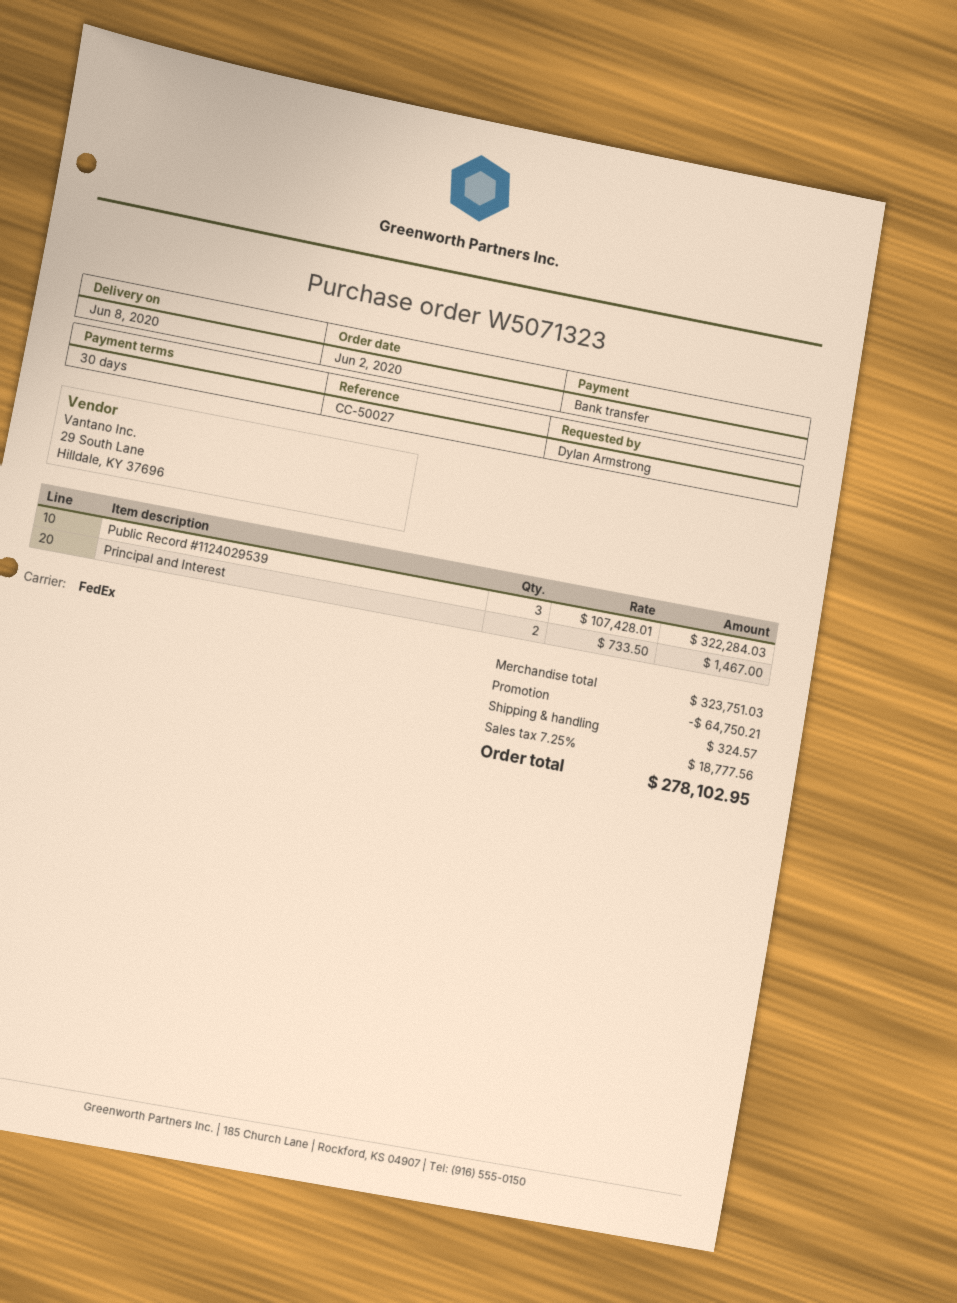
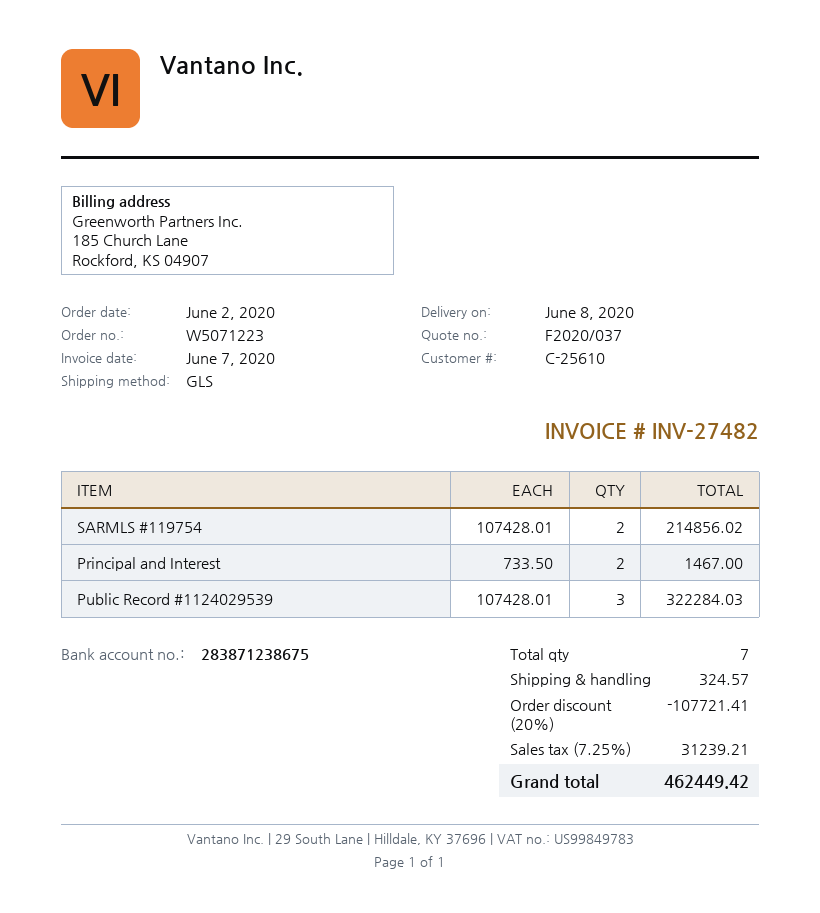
order number: W5071323 -> W5071223
shipping method: FedEx -> GLS
SARMLS #119754: none -> 2 x 107428.01 = 214856.02
discount: 64750.21 -> 107721.41
tax: 7.25% = 18777.56 -> 7.25% = 31239.21
total: 278102.95 -> 462449.42

